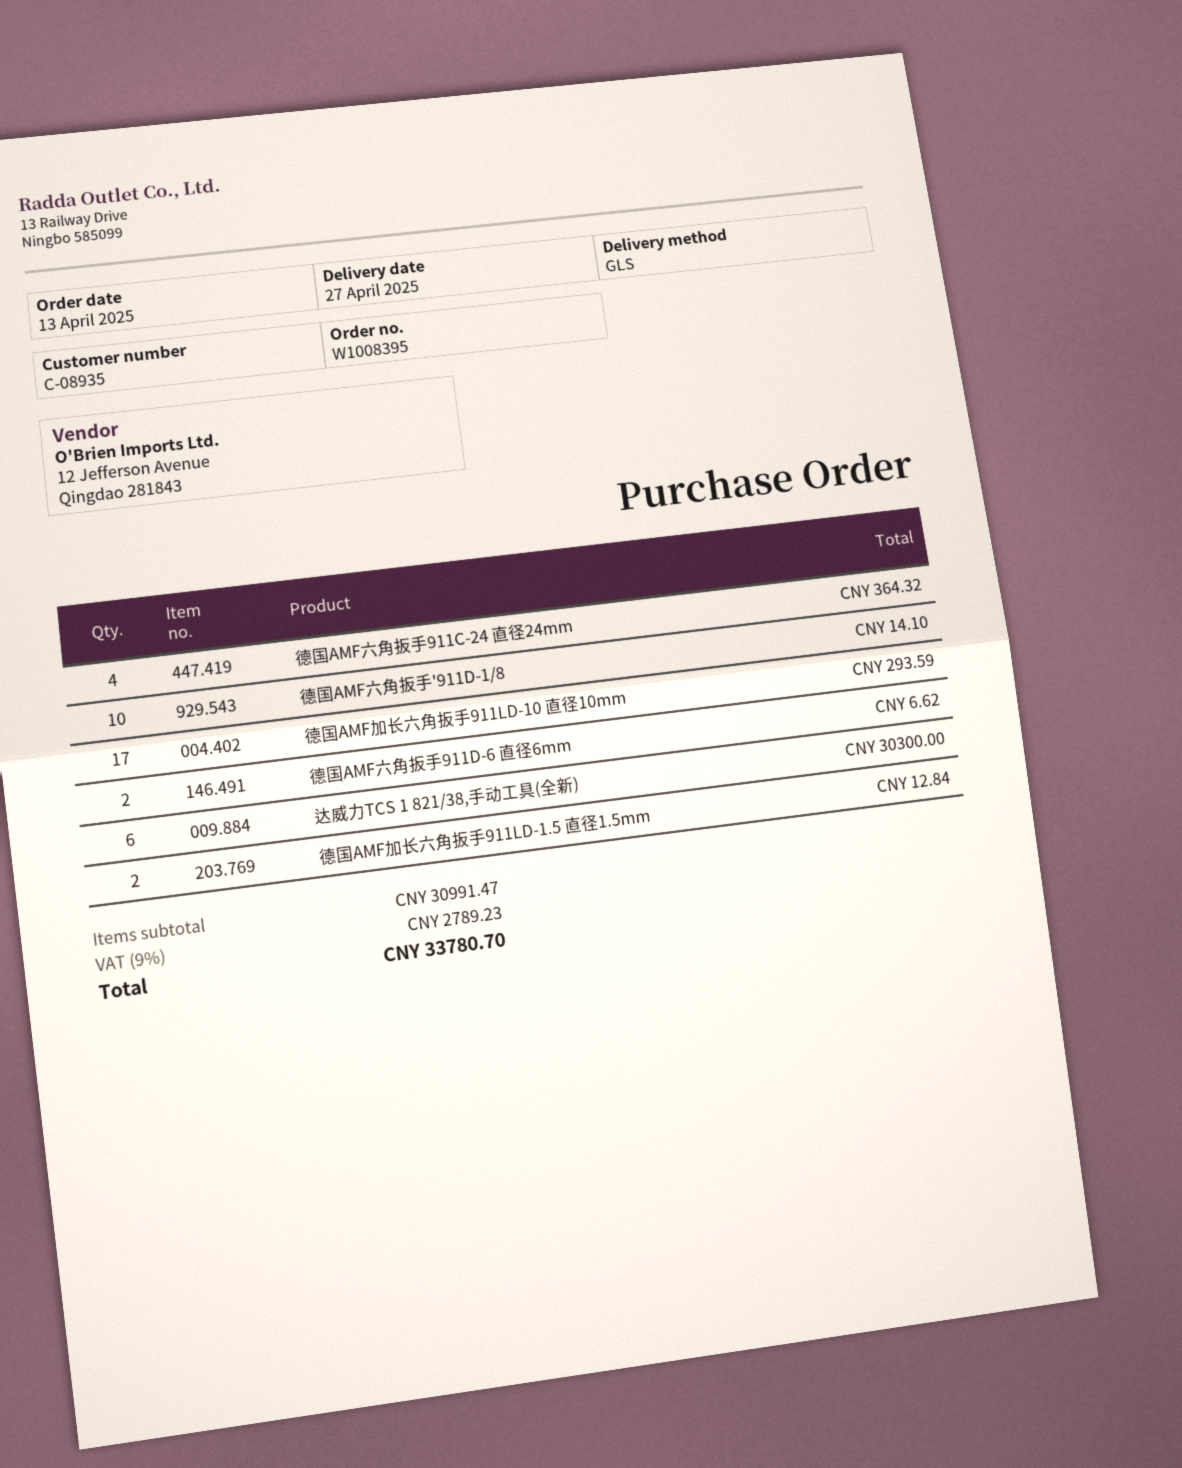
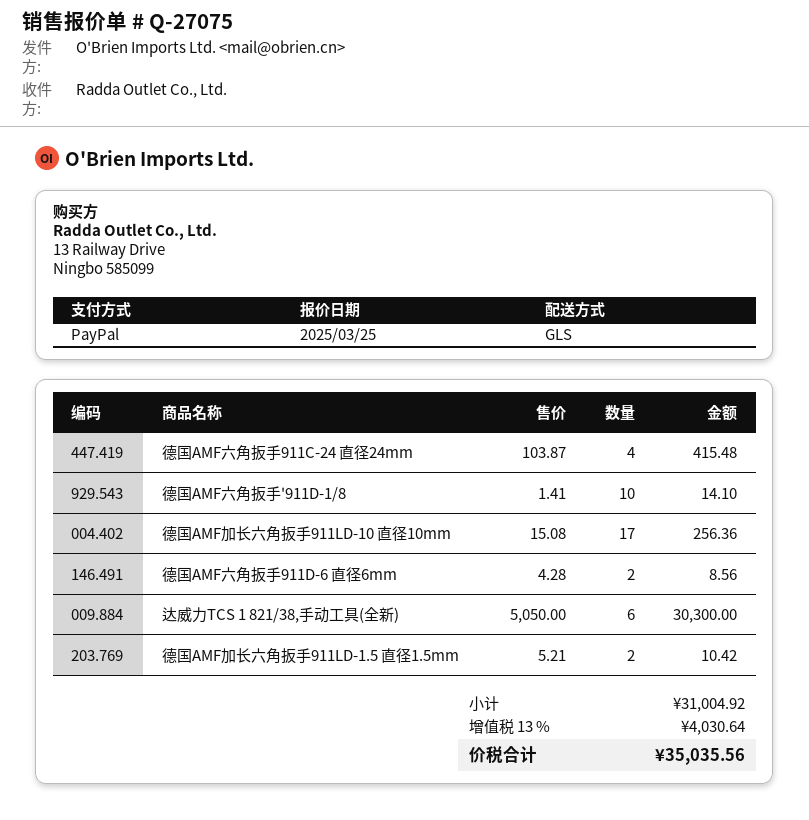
德国AMF六角扳手911C-24 直径24mm: 4 for 364.32 -> 4 for 415.48
德国AMF加长六角扳手911LD-10 直径10mm: 17 for 293.59 -> 17 for 256.36
德国AMF六角扳手911D-6 直径6mm: 2 for 6.62 -> 2 for 8.56
德国AMF加长六角扳手911LD-1.5 直径1.5mm: 2 for 12.84 -> 2 for 10.42
subtotal: 30991.47 -> 31004.92
tax: 9% = 2789.23 -> 13% = 4030.64
total: 33780.70 -> 35035.56

